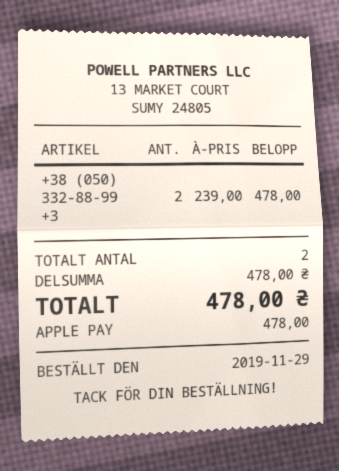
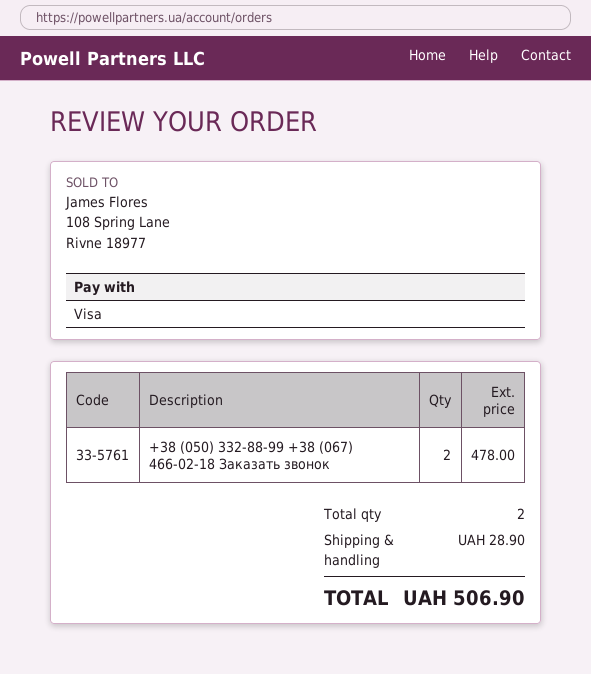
payment method: Apple Pay -> Visa
shipping: none -> 28.90
total: 478.00 -> 506.90

